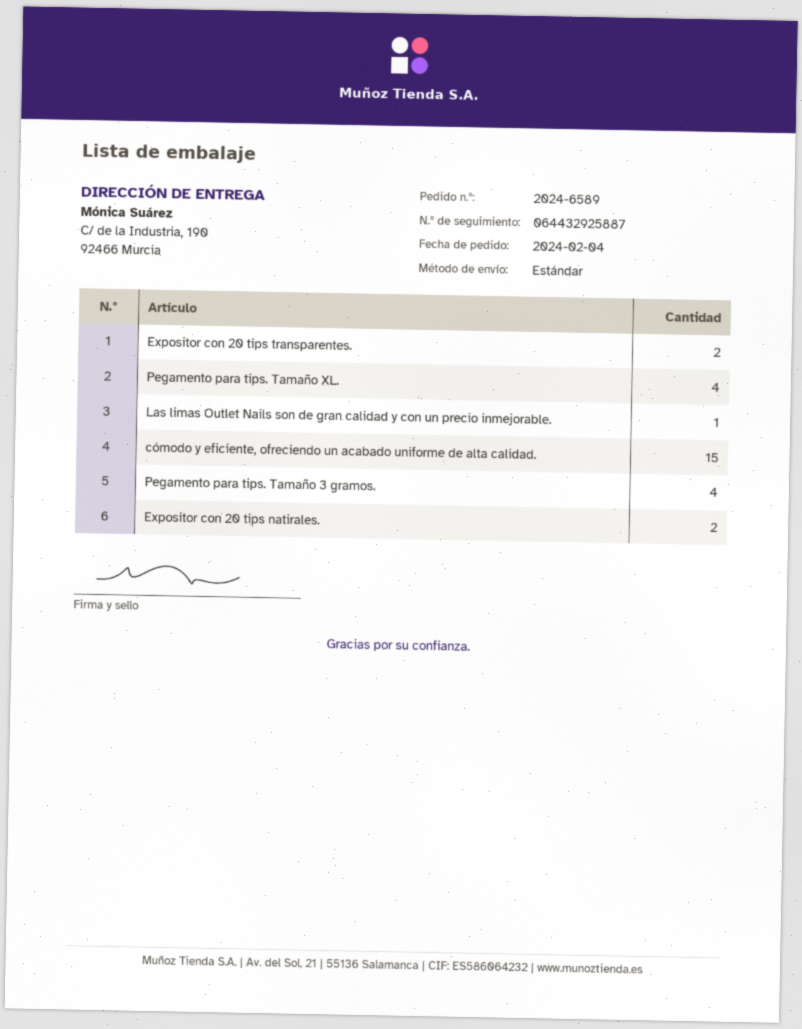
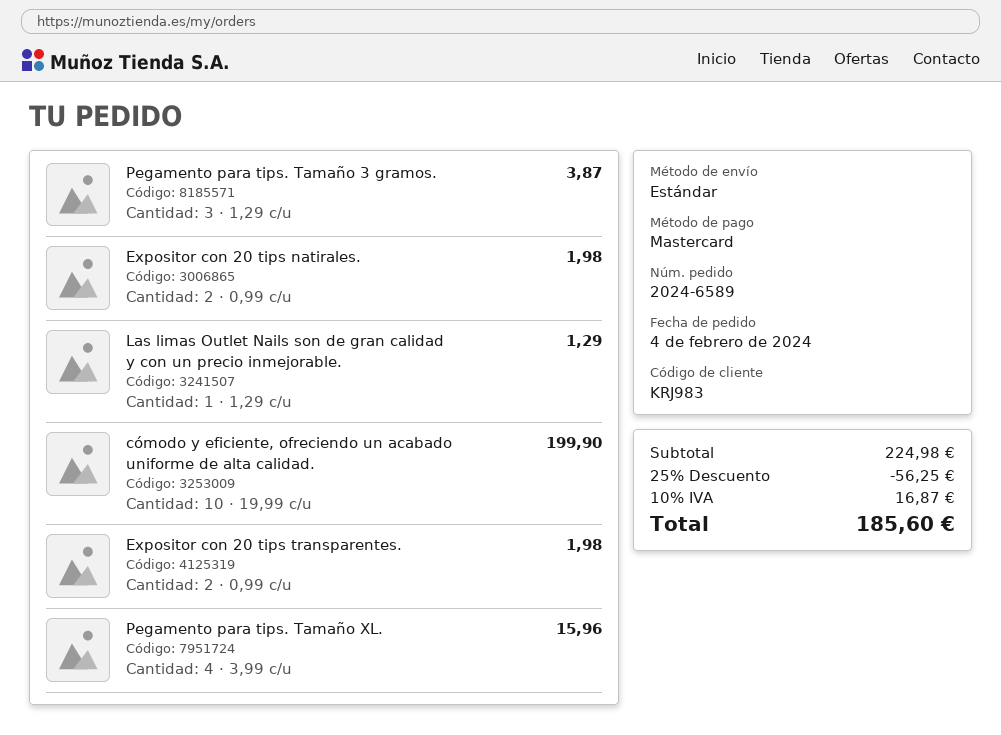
cómodo y eficiente, ofreciendo un acabado uniforme de alta calidad.: 15 -> 10
Pegamento para tips. Tamaño 3 gramos.: 4 -> 3

